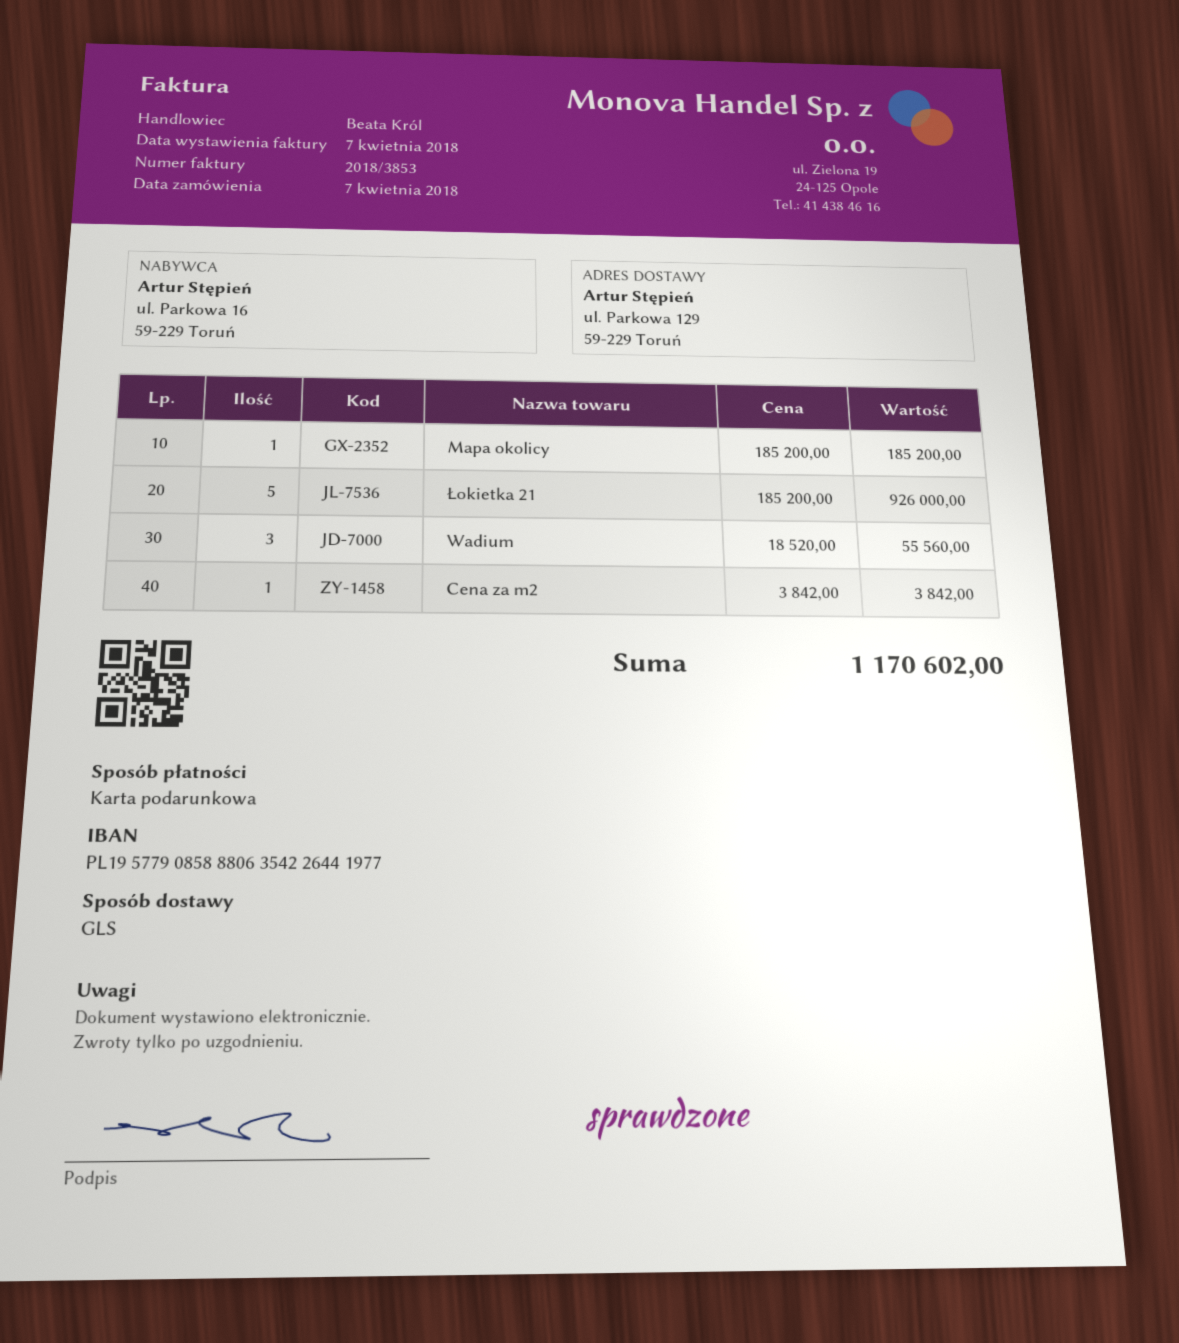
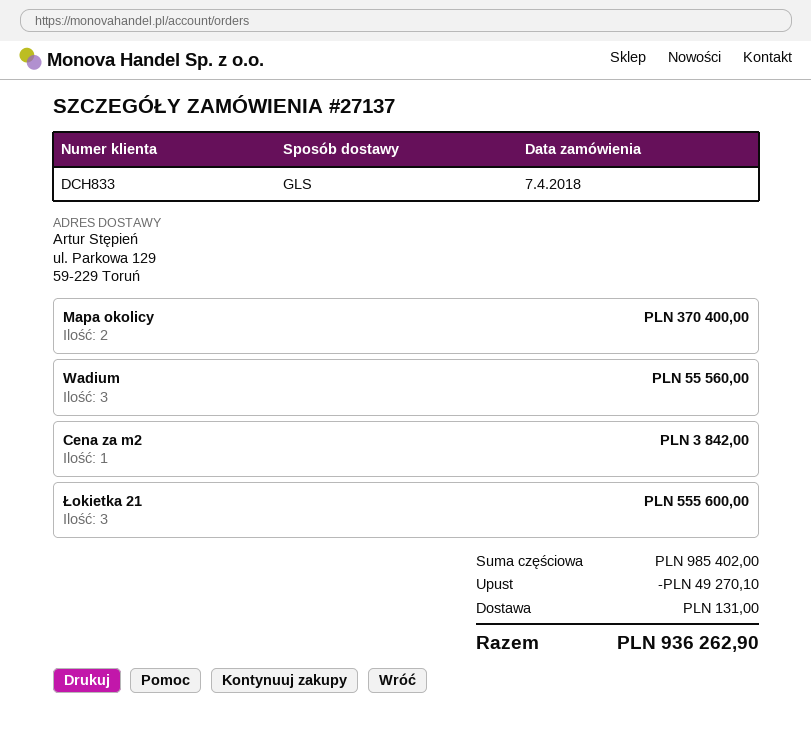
Mapa okolicy: 1 for 185200.00 -> 2 for 370400.00
Łokietka 21: 5 for 926000.00 -> 3 for 555600.00
discount: none -> 49270.10
shipping: none -> 131.00
total: 1170602.00 -> 936262.90

